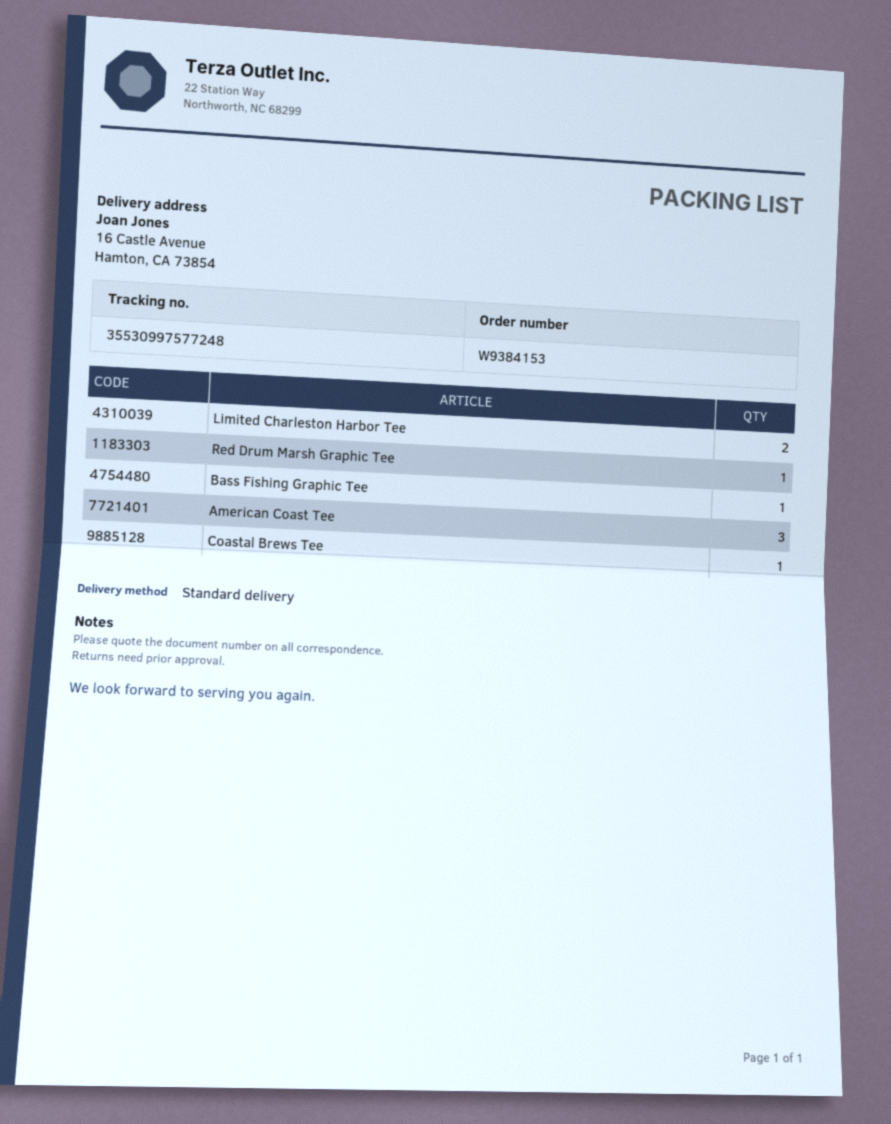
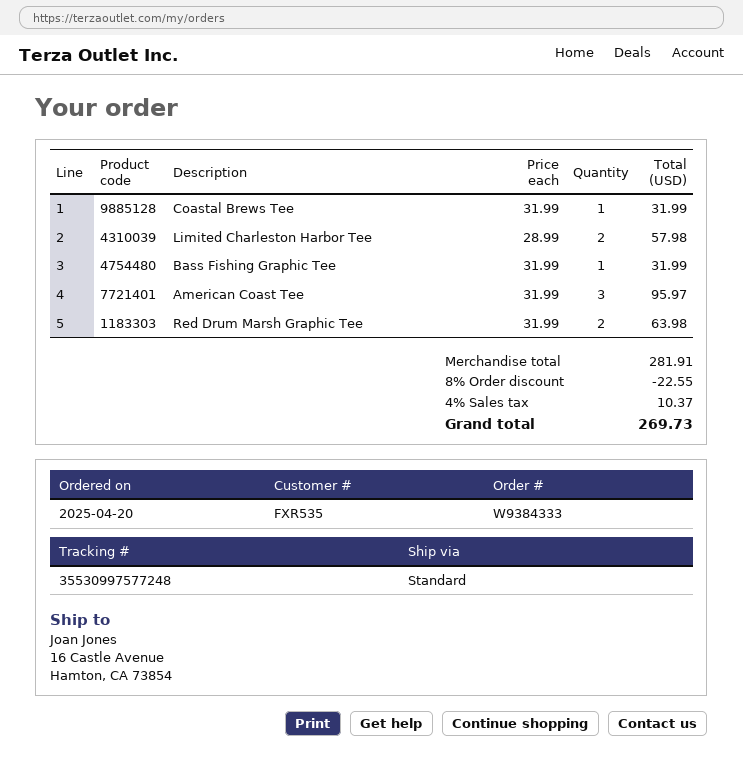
order number: W9384153 -> W9384333
Red Drum Marsh Graphic Tee: 1 -> 2

